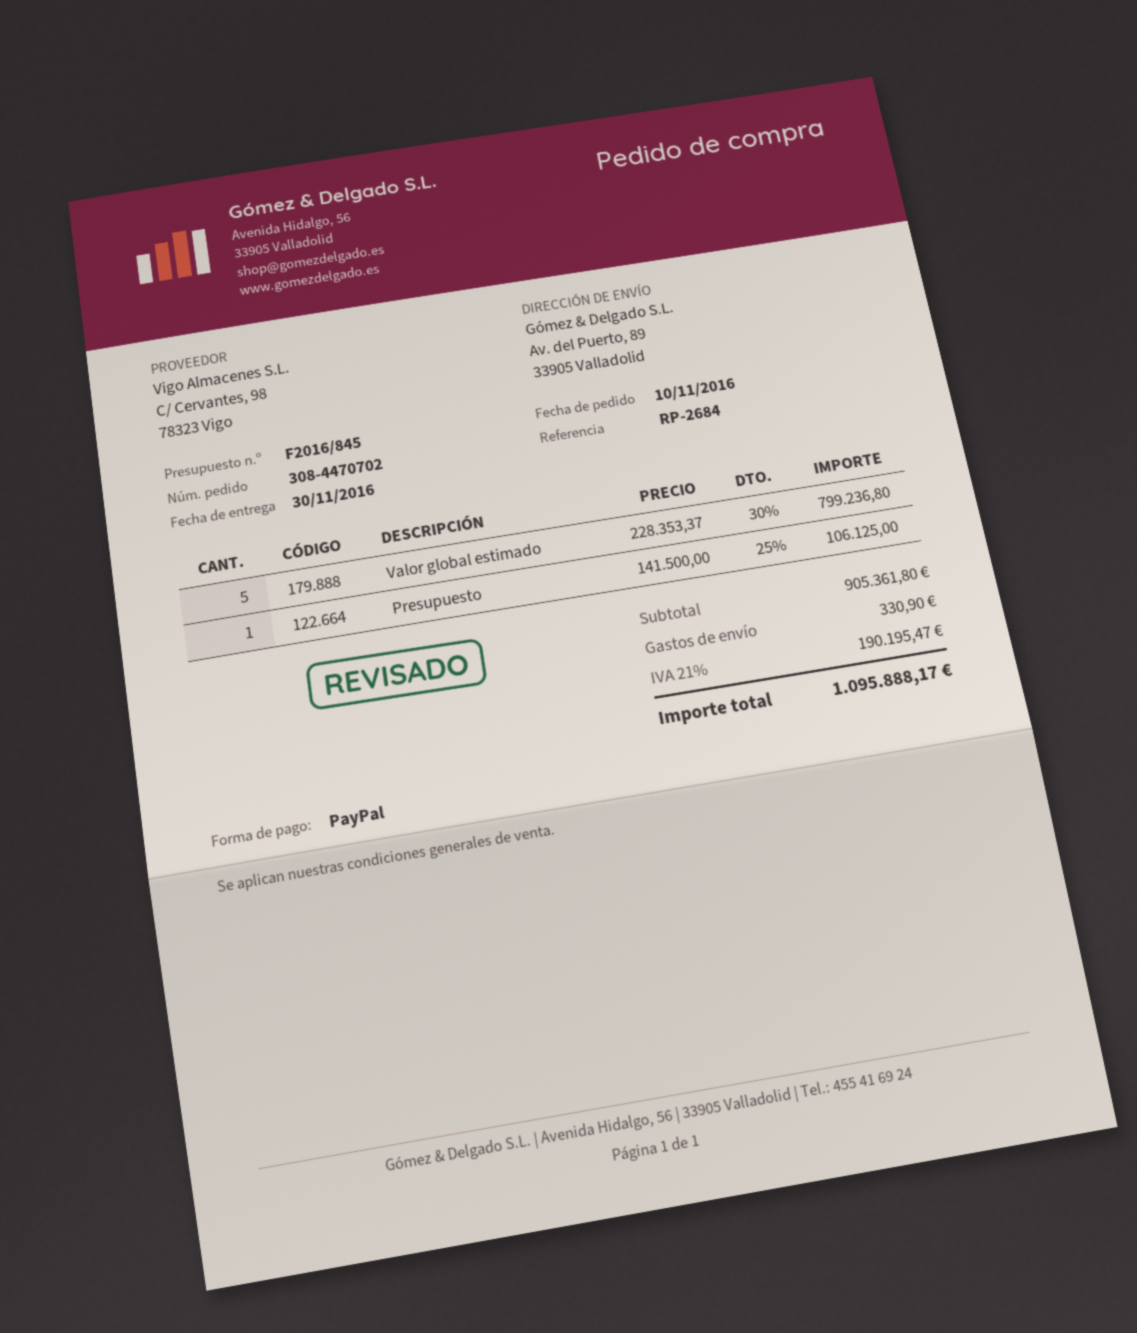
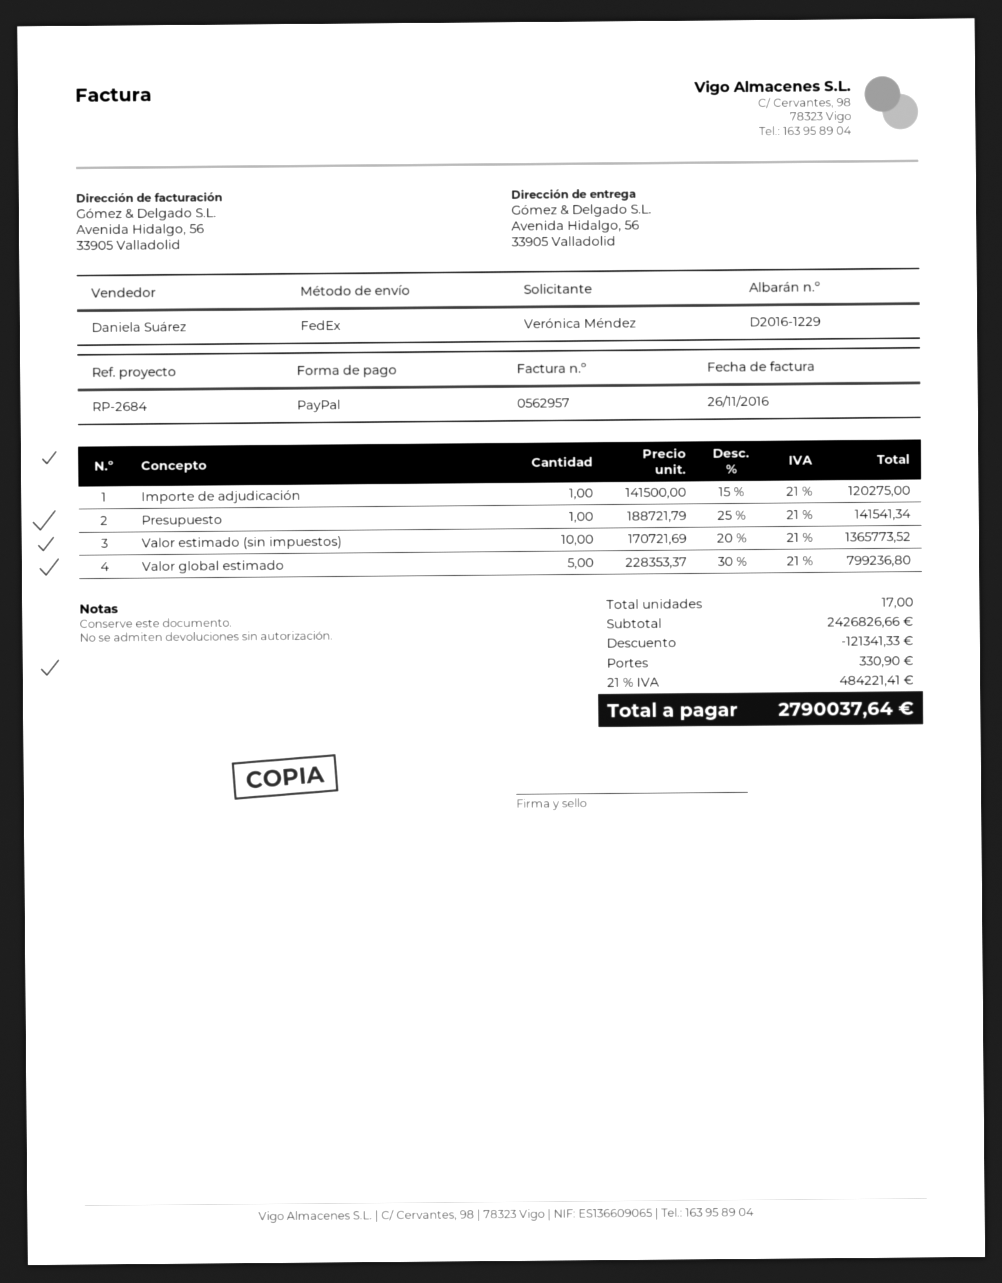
ship to: Av. del Puerto, 89, 33905 Valladolid -> Avenida Hidalgo, 56, 33905 Valladolid
Presupuesto: 1 x 141500.00 - 25% = 106125.00 -> 1 x 188721.79 - 25% = 141541.34
Importe de adjudicación: none -> 1 x 141500.00 - 15% = 120275.00
Valor estimado (sin impuestos): none -> 10 x 170721.69 - 20% = 1365773.52
subtotal: 905361.80 -> 2426826.66
discount: none -> 121341.33
tax: 21% = 190195.47 -> 21% = 484221.41
total: 1095888.17 -> 2790037.64

